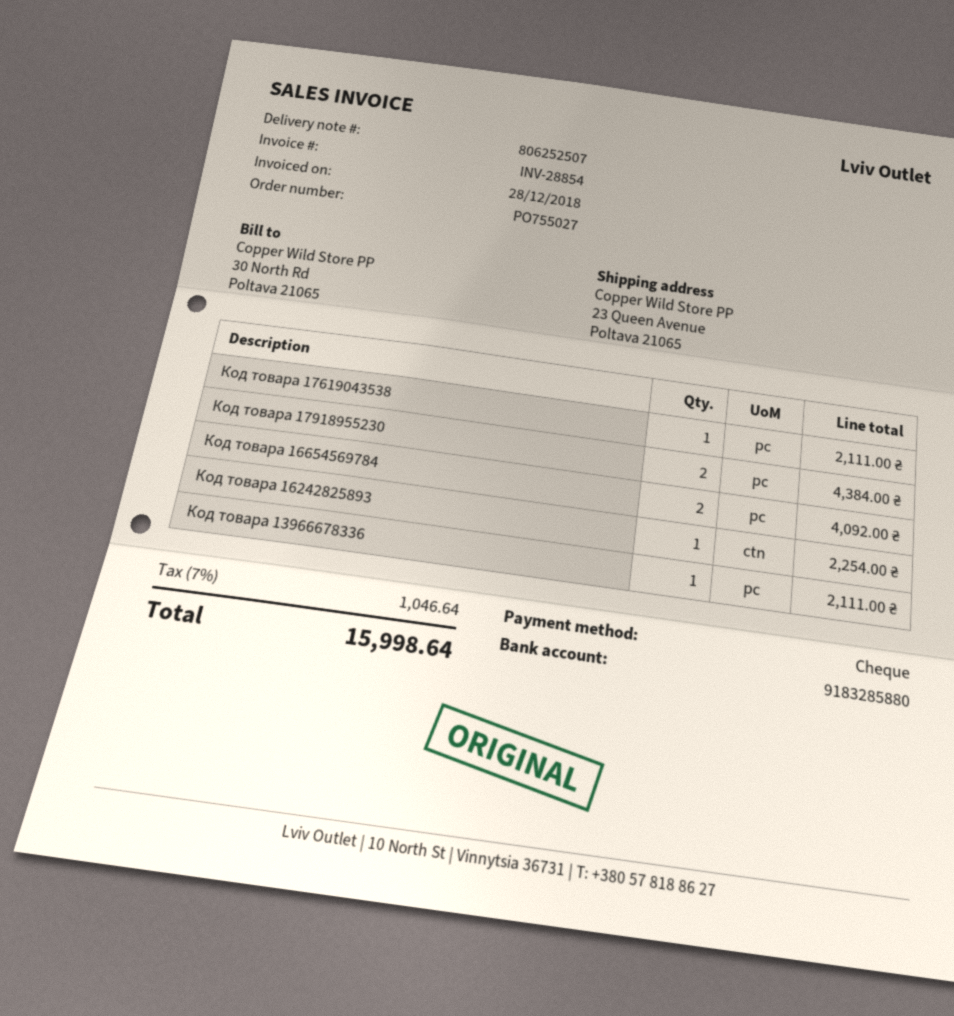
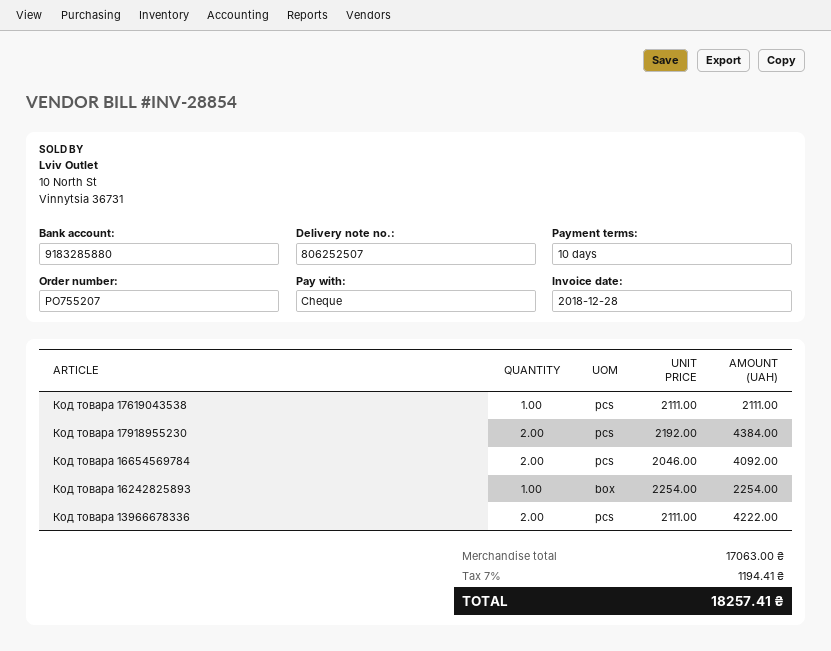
order number: PO755027 -> PO755207
Код товара 13966678336: 1 for 2111.00 -> 2 for 4222.00
tax: 7% = 1046.64 -> 7% = 1194.41
total: 15998.64 -> 18257.41

